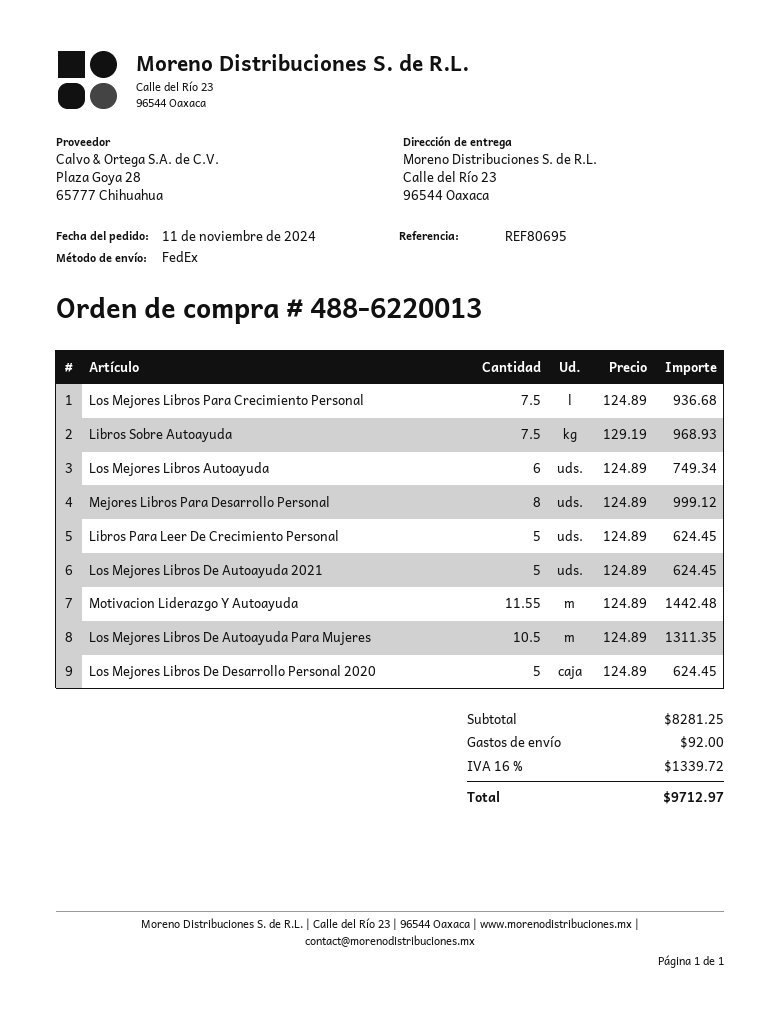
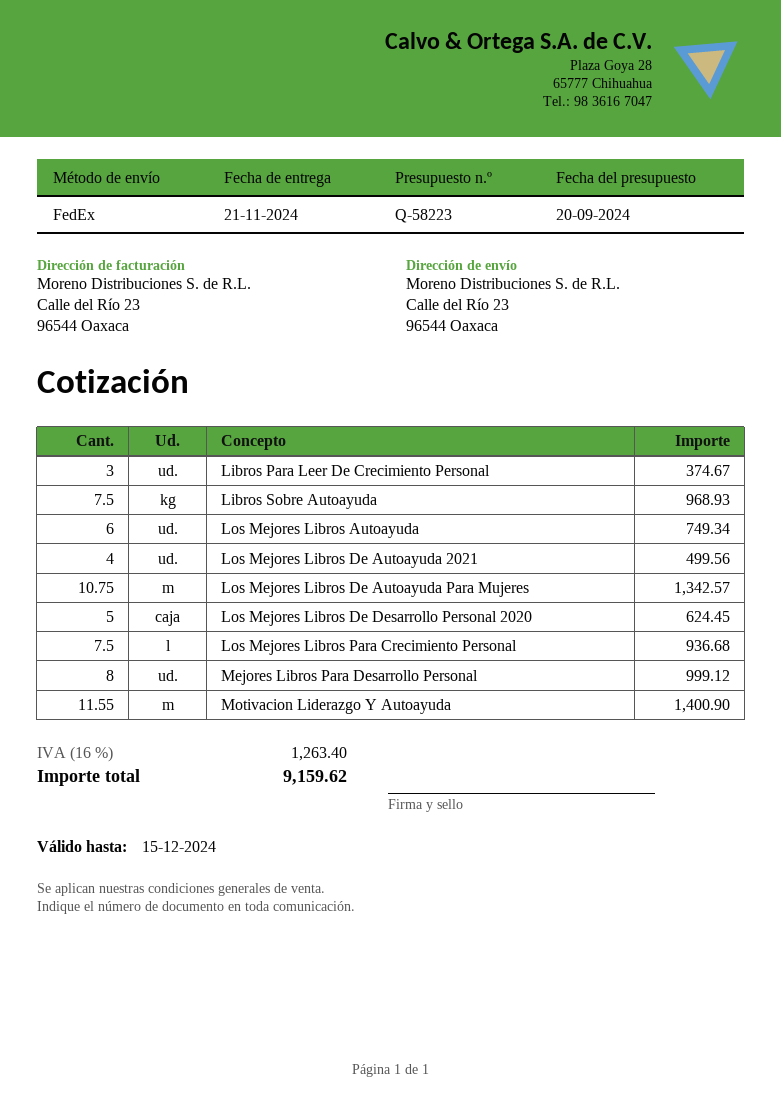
Libros Para Leer De Crecimiento Personal: 5 for 624.45 -> 3 for 374.67
Los Mejores Libros De Autoayuda 2021: 5 for 624.45 -> 4 for 499.56
Motivacion Liderazgo Y Autoayuda: 11.55 for 1442.48 -> 11.55 for 1400.90
Los Mejores Libros De Autoayuda Para Mujeres: 10.5 for 1311.35 -> 10.75 for 1342.57
shipping: 92.00 -> none
tax: 16% = 1339.72 -> 16% = 1263.40
total: 9712.97 -> 9159.62

